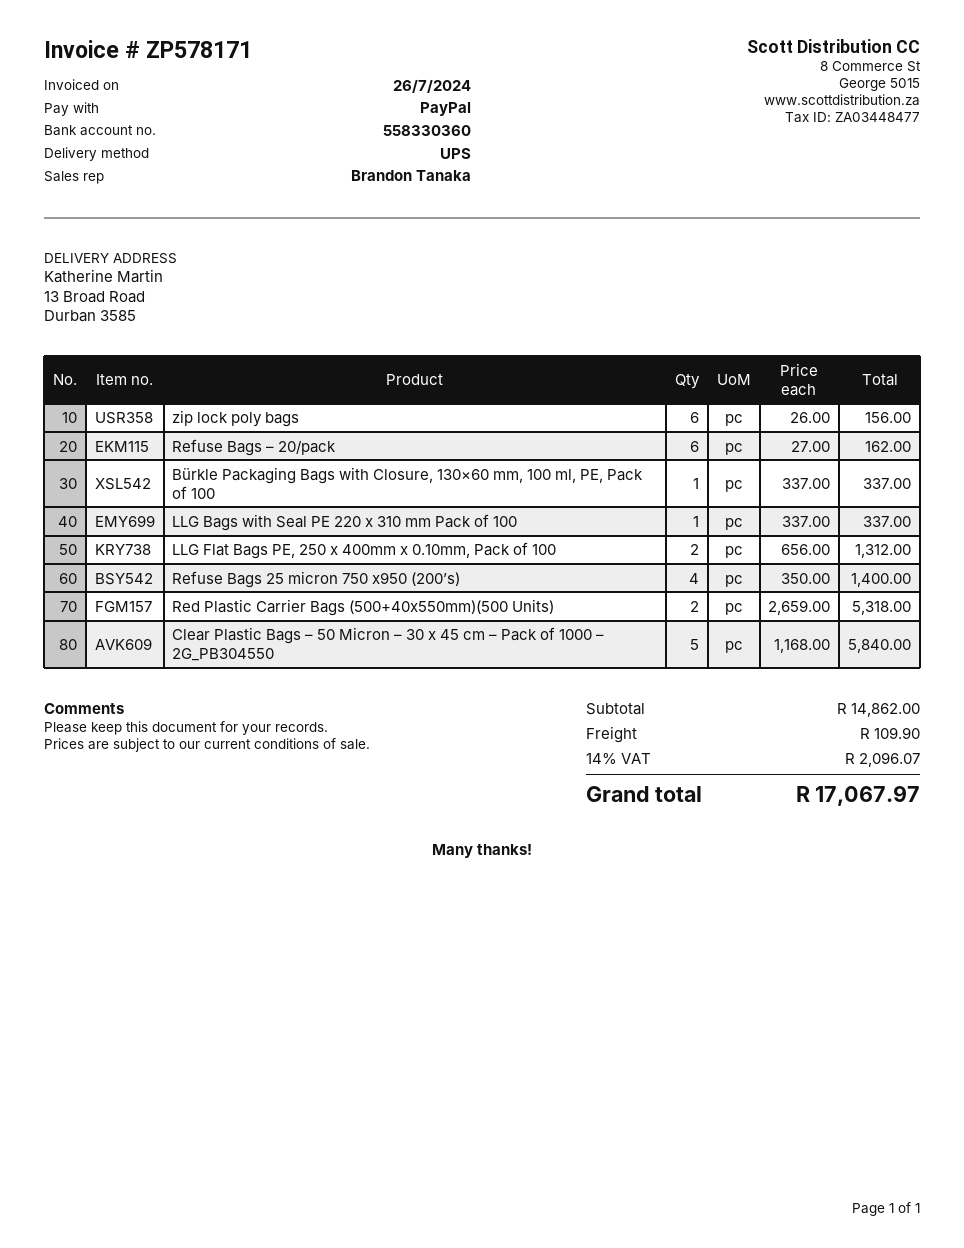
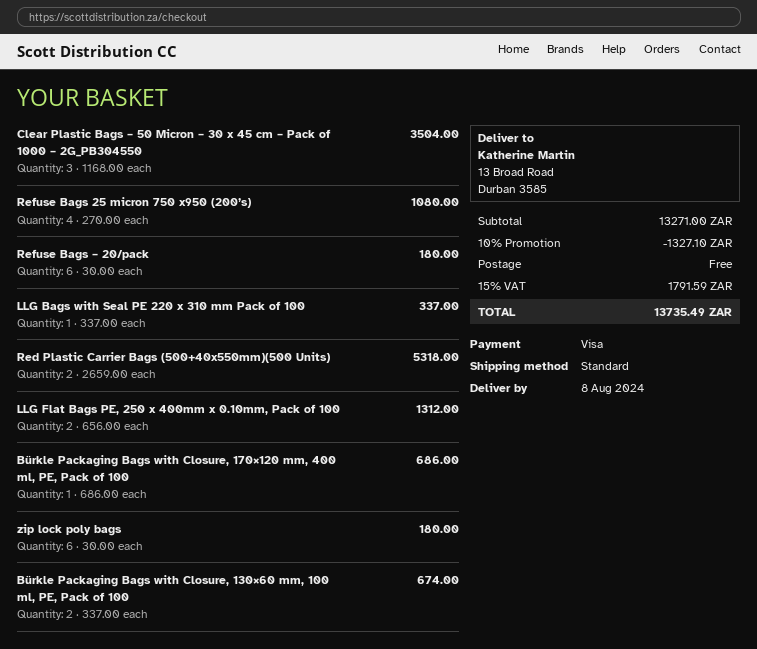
payment method: PayPal -> Visa
shipping method: UPS -> standard
zip lock poly bags: 6 x 26.00 = 156.00 -> 6 x 30.00 = 180.00
Refuse Bags – 20/pack: 6 x 27.00 = 162.00 -> 6 x 30.00 = 180.00
Bürkle Packaging Bags with Closure, 130×60 mm, 100 ml, PE, Pack of 100: 1 x 337.00 = 337.00 -> 2 x 337.00 = 674.00
Refuse Bags 25 micron 750 x950 (200’s): 4 x 350.00 = 1400.00 -> 4 x 270.00 = 1080.00
Clear Plastic Bags – 50 Micron – 30 x 45 cm – Pack of 1000 – 2G_PB304550: 5 x 1168.00 = 5840.00 -> 3 x 1168.00 = 3504.00
Bürkle Packaging Bags with Closure, 170×120 mm, 400 ml, PE, Pack of 100: none -> 1 x 686.00 = 686.00
subtotal: 14862.00 -> 13271.00
discount: none -> 10% = 1327.10
shipping: 109.90 -> 0.00
tax: 14% = 2096.07 -> 15% = 1791.59
total: 17067.97 -> 13735.49

